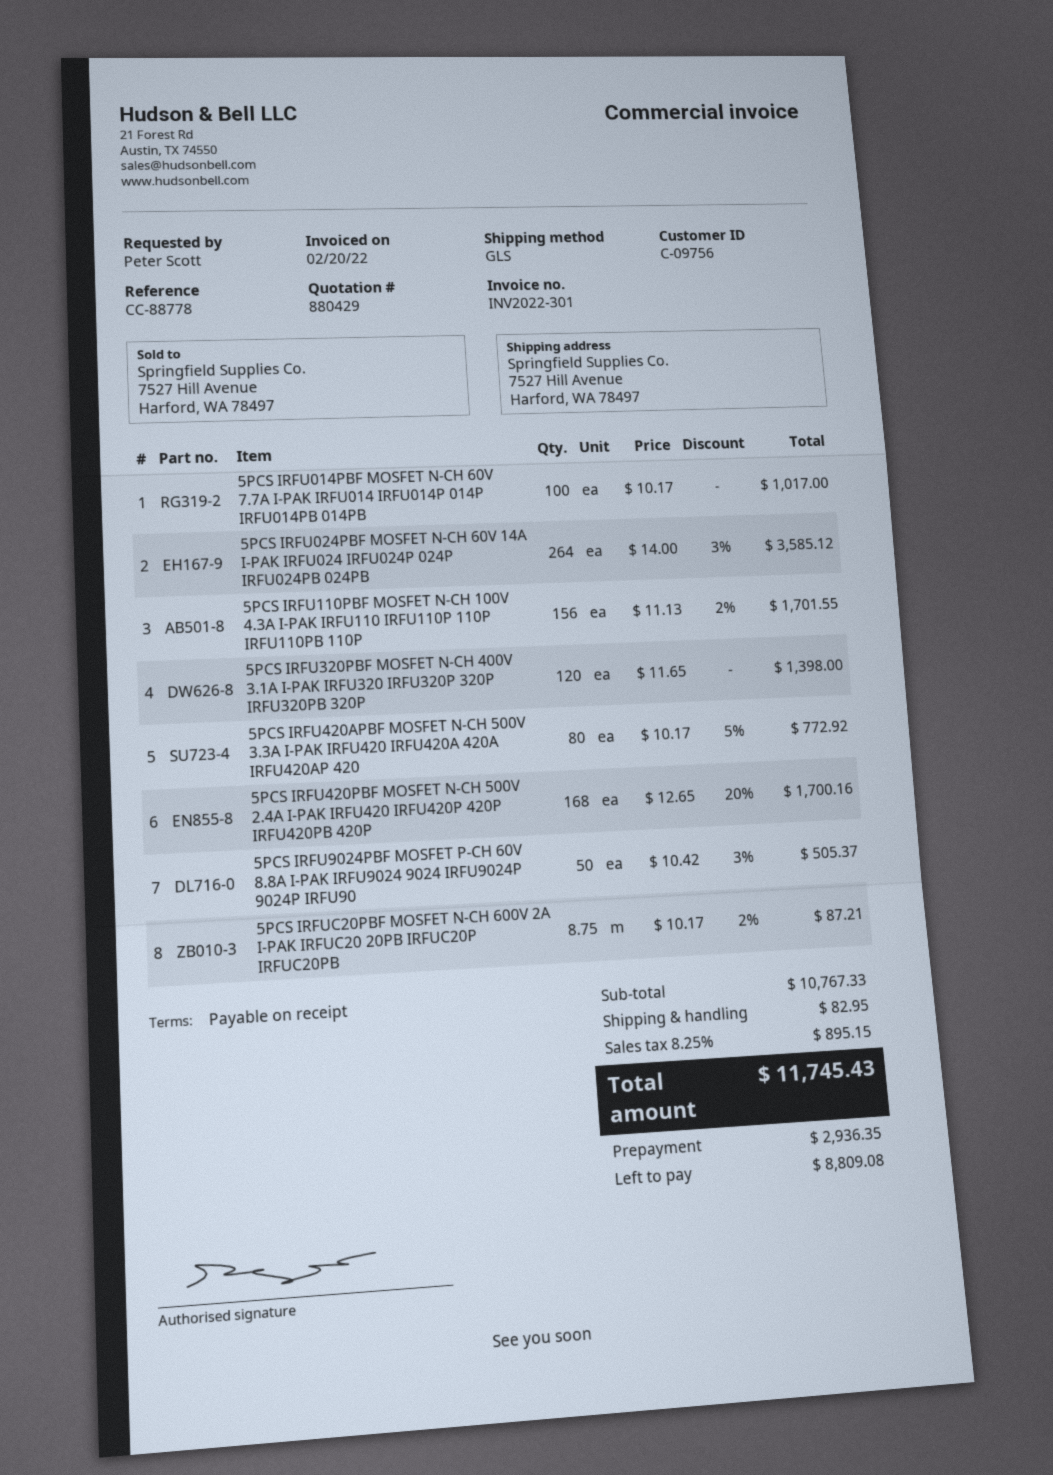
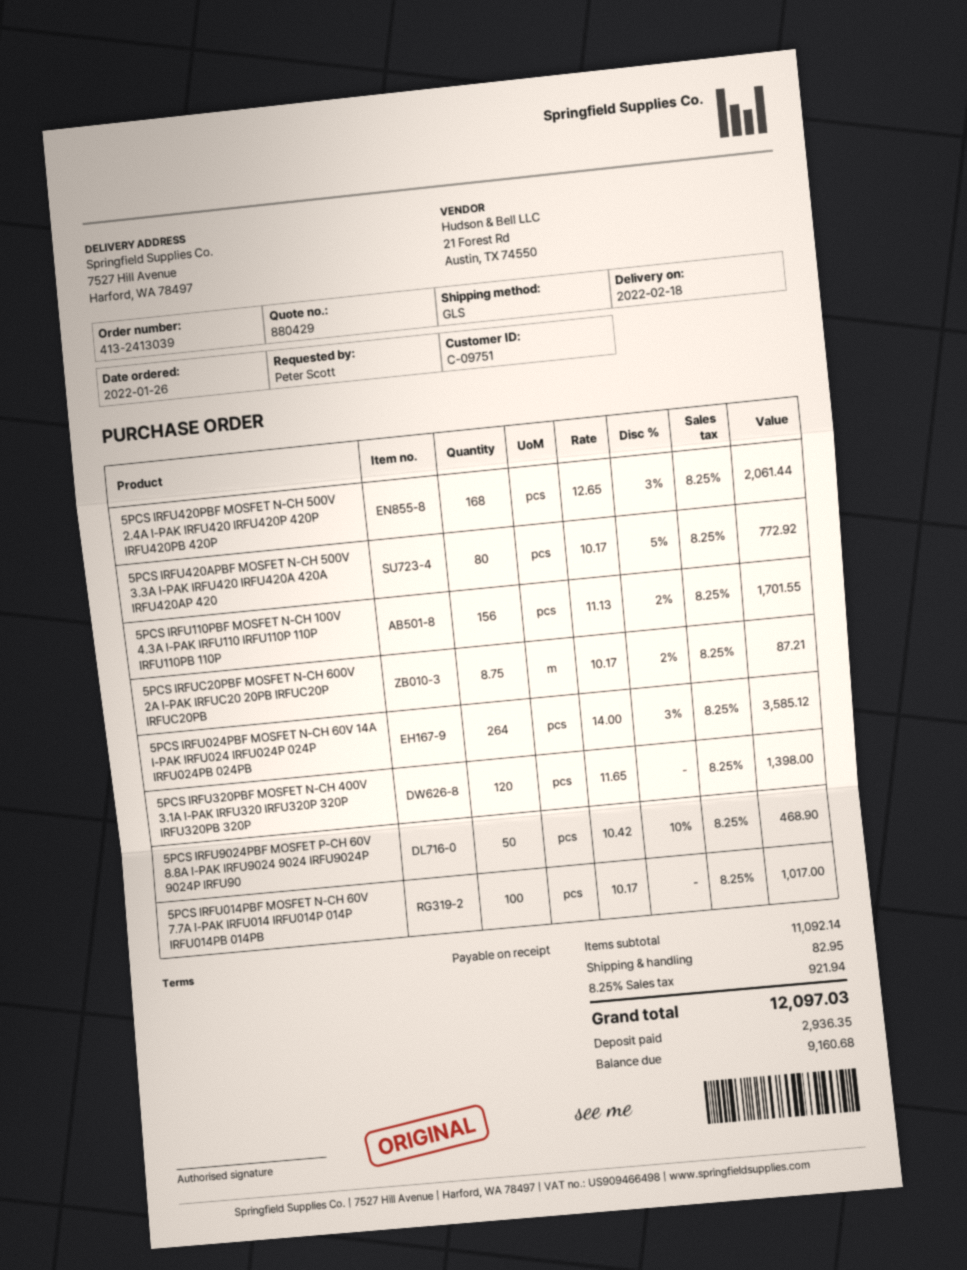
customer number: C-09756 -> C-09751
5PCS IRFU420PBF MOSFET N-CH 500V 2.4A I-PAK IRFU420 IRFU420P 420P IRFU420PB 420P: 168 x 12.65 - 20% = 1700.16 -> 168 x 12.65 - 3% = 2061.44
5PCS IRFU9024PBF MOSFET P-CH 60V 8.8A I-PAK IRFU9024 9024 IRFU9024P 9024P IRFU90: 50 x 10.42 - 3% = 505.37 -> 50 x 10.42 - 10% = 468.90
subtotal: 10767.33 -> 11092.14
tax: 8.25% = 895.15 -> 8.25% = 921.94
total: 11745.43 -> 12097.03
balance: 8809.08 -> 9160.68

